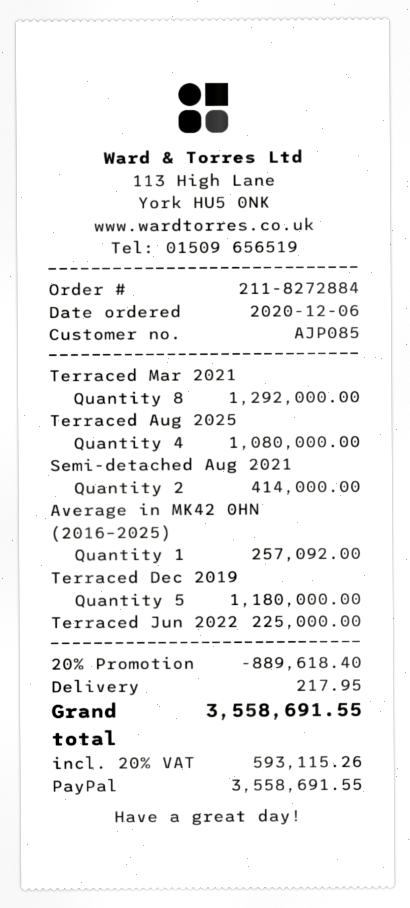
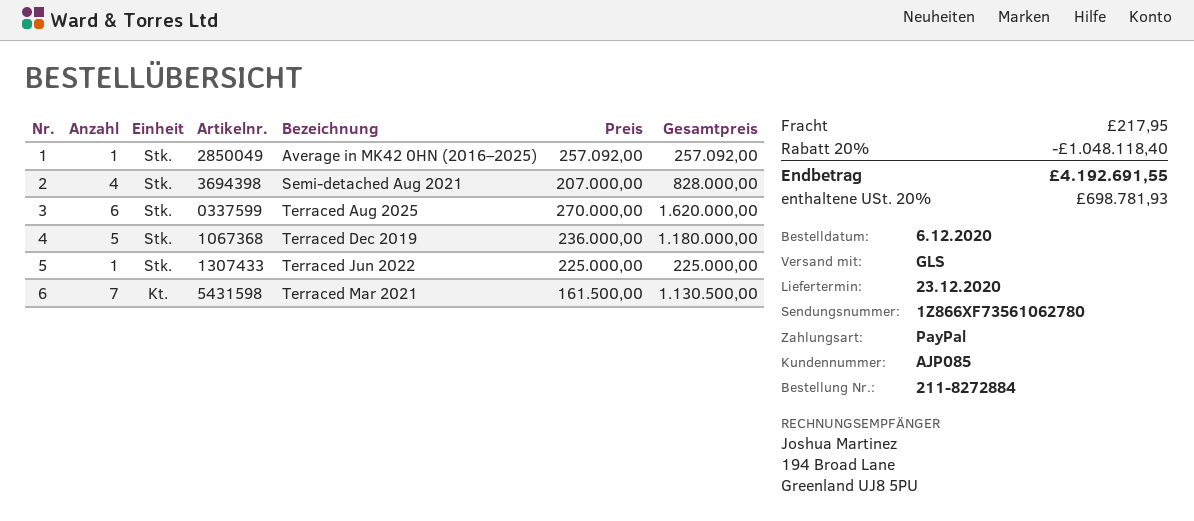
Terraced Mar 2021: 8 for 1292000.00 -> 7 for 1130500.00
Terraced Aug 2025: 4 for 1080000.00 -> 6 for 1620000.00
Semi-detached Aug 2021: 2 for 414000.00 -> 4 for 828000.00
discount: 20% = 889618.40 -> 20% = 1048118.40
tax: 20% = 593115.26 -> 20% = 698781.93
total: 3558691.55 -> 4192691.55

